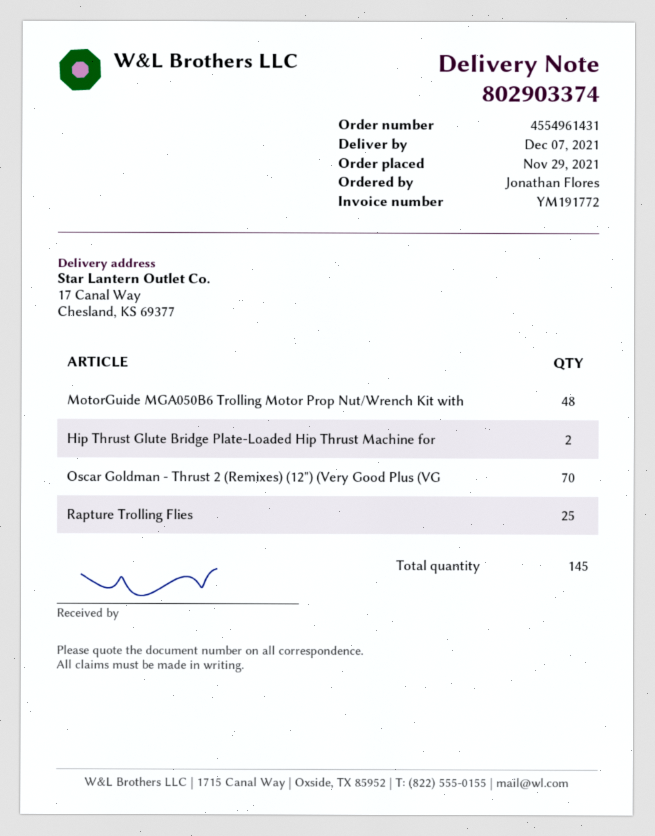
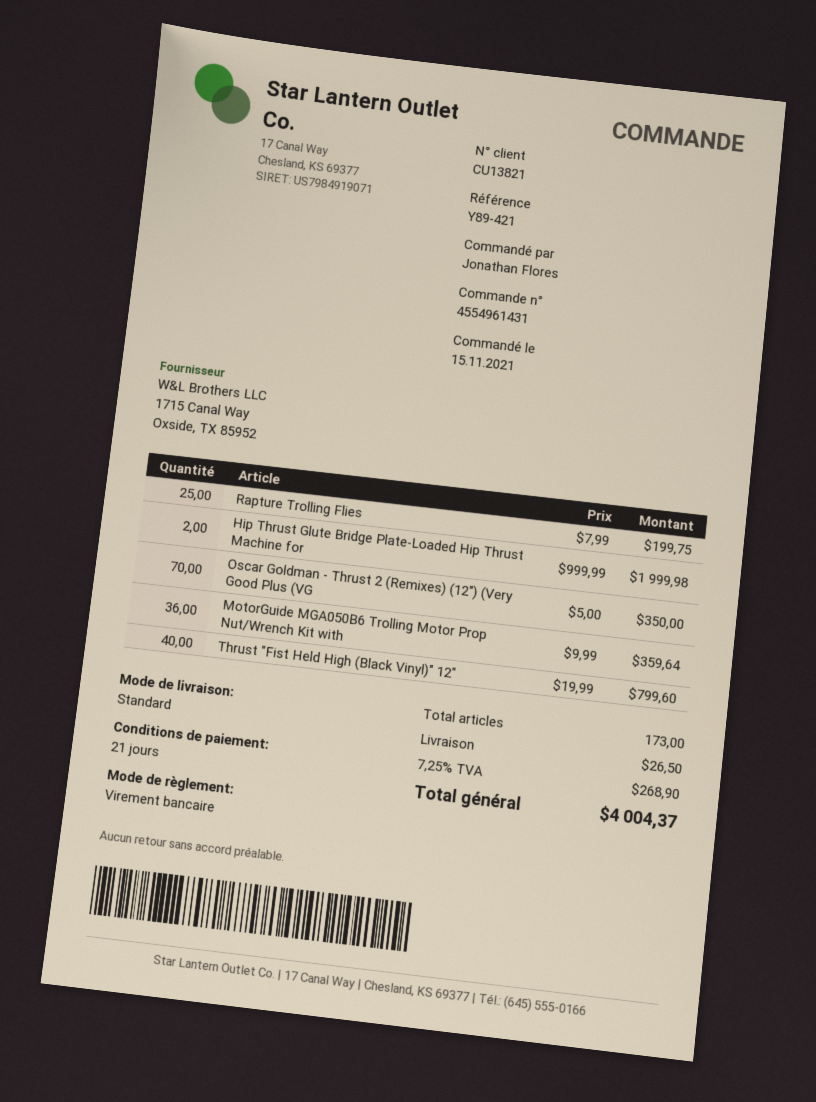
order date: 2021-11-29 -> 2021-11-15
MotorGuide MGA050B6 Trolling Motor Prop Nut/Wrench Kit with: 48 -> 36
Thrust "Fist Held High (Black Vinyl)" 12": none -> 40
total quantity: 145 -> 173

